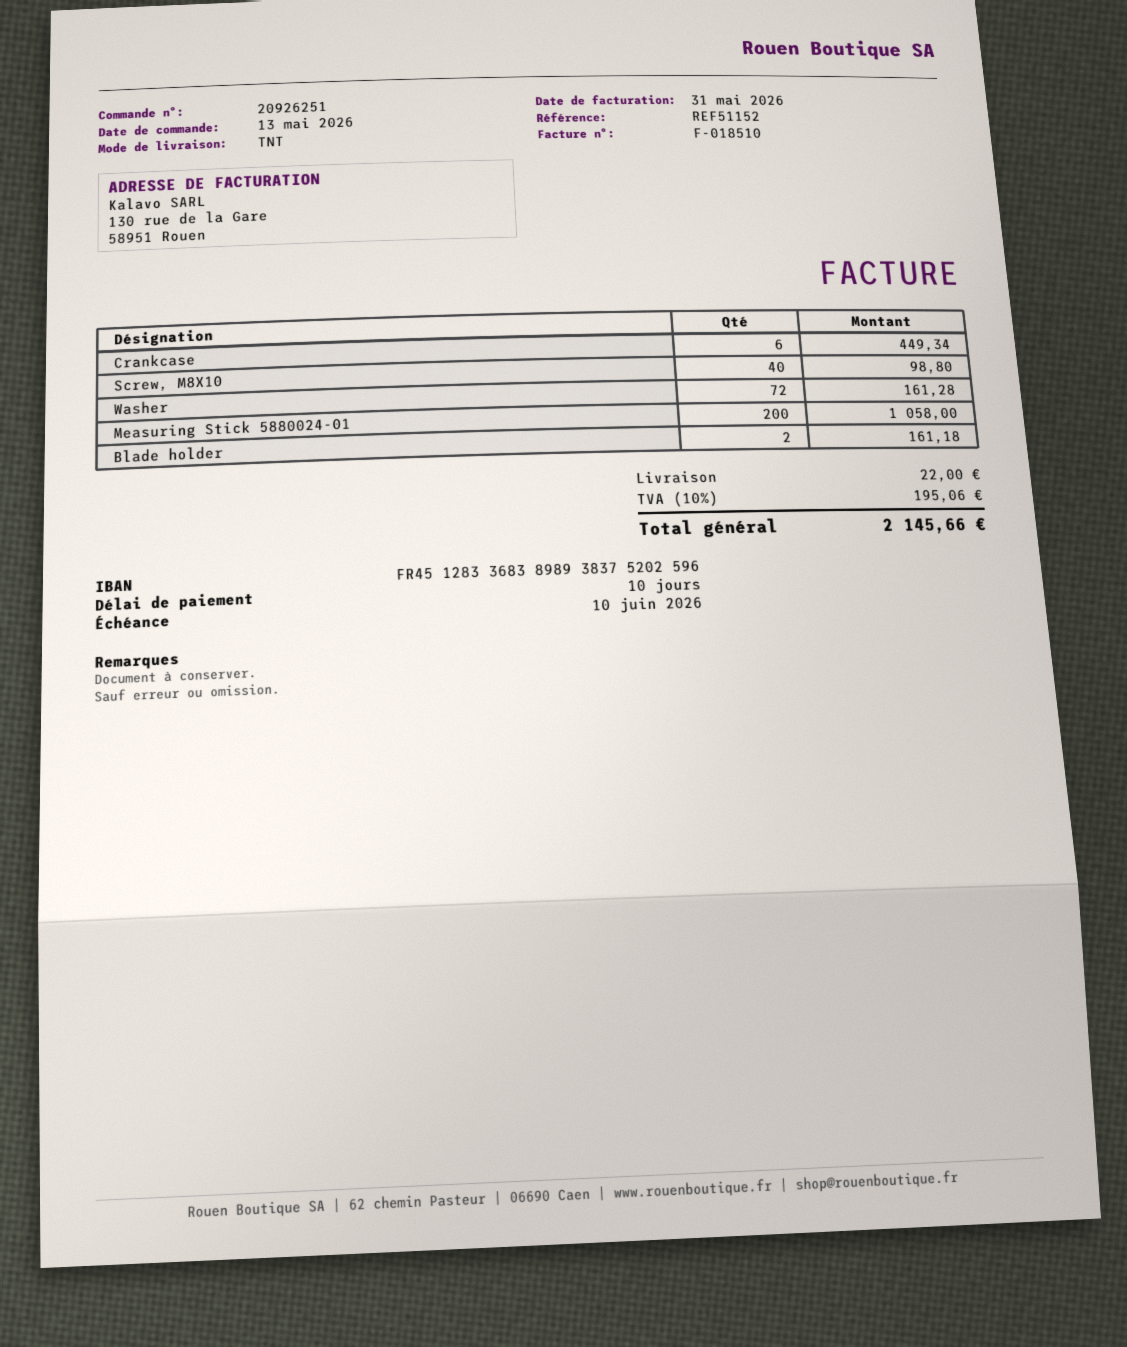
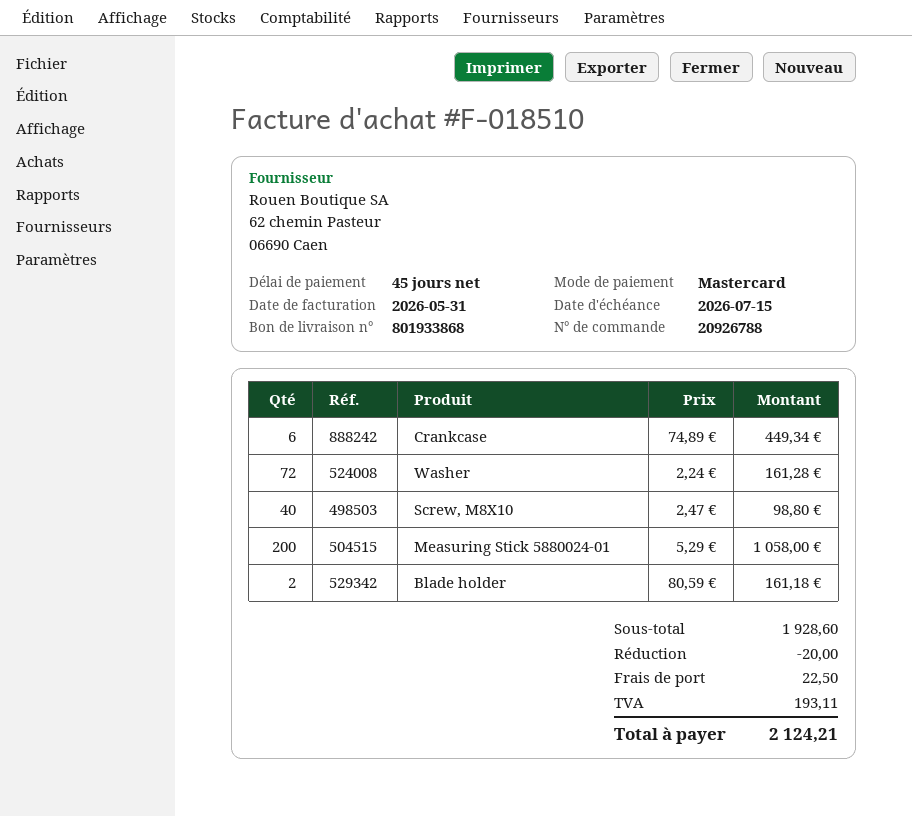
order number: 20926251 -> 20926788
payment terms: 10 days -> 45 days
due date: 2026-06-10 -> 2026-07-15
discount: none -> 20.00
shipping: 22.00 -> 22.50
tax: 195.06 -> 193.11
total: 2145.66 -> 2124.21

